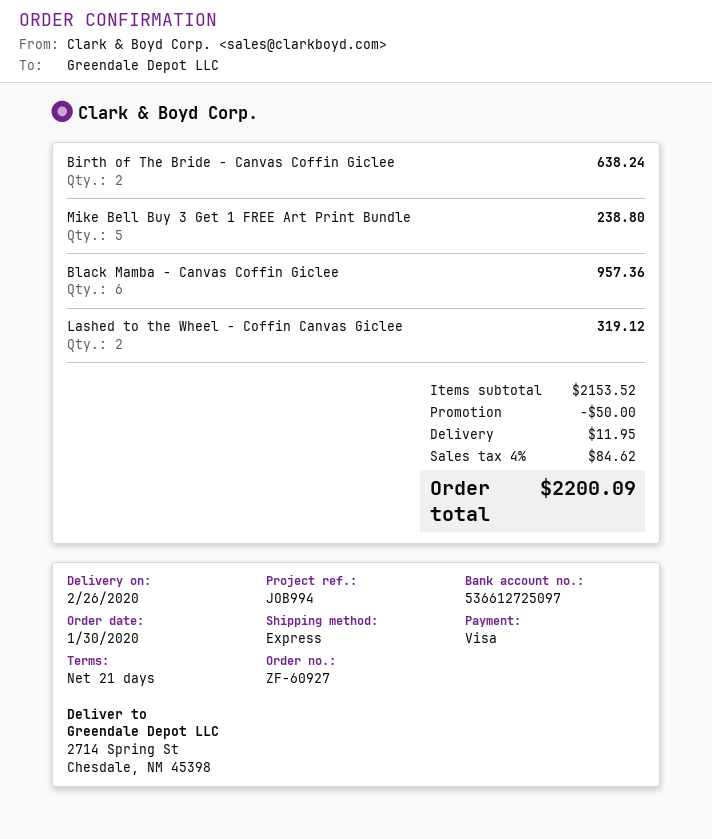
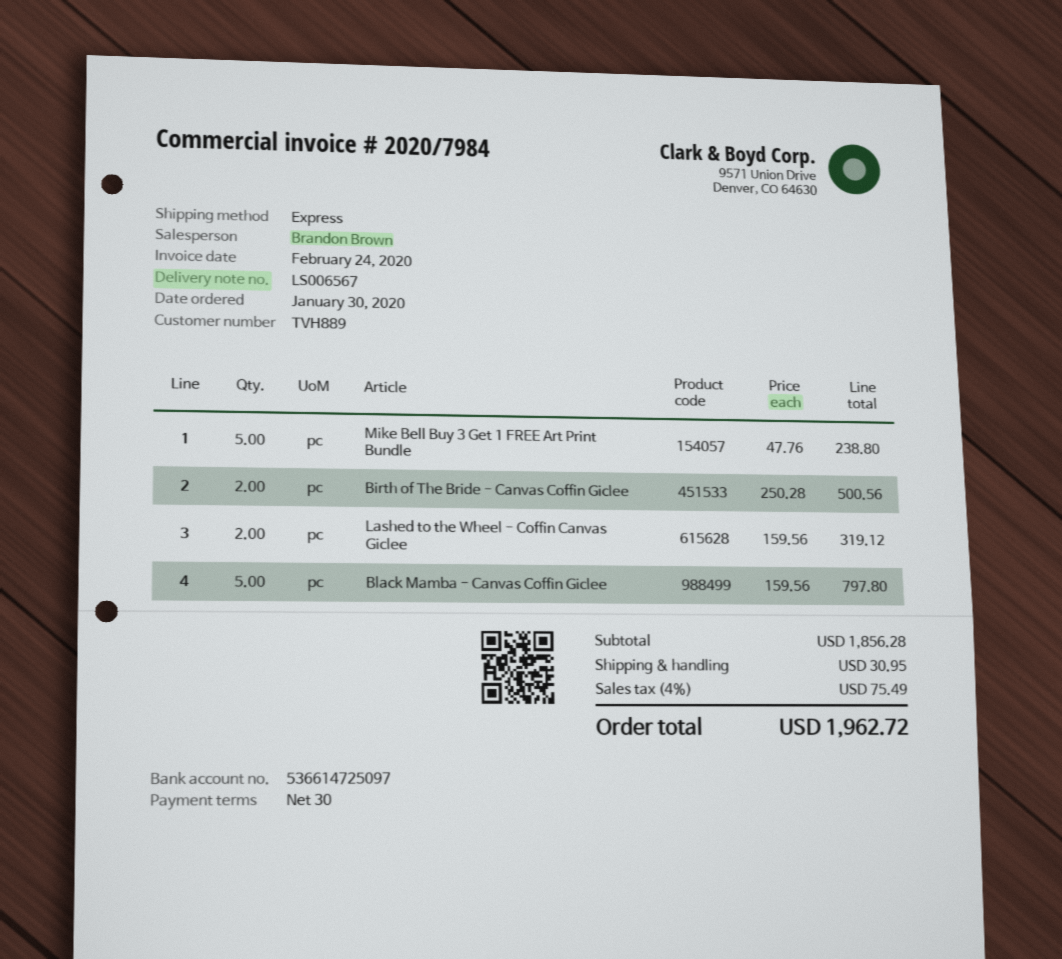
payment terms: 21 days -> 30 days
bank account: 536612725097 -> 536614725097
Birth of The Bride - Canvas Coffin Giclee: 2 for 638.24 -> 2 for 500.56
Black Mamba - Canvas Coffin Giclee: 6 for 957.36 -> 5 for 797.80
subtotal: 2153.52 -> 1856.28
discount: 50.00 -> none
shipping: 11.95 -> 30.95
tax: 4% = 84.62 -> 4% = 75.49
total: 2200.09 -> 1962.72

